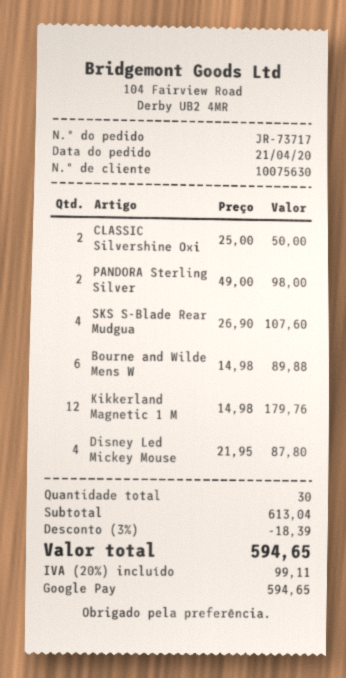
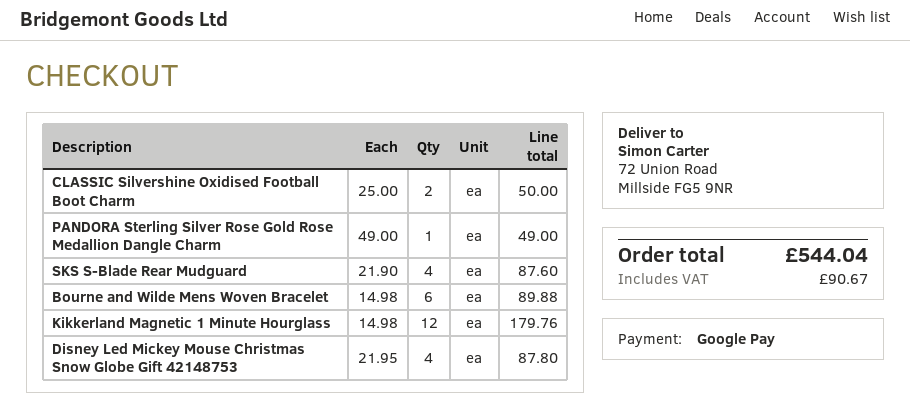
PANDORA Sterling Silver: 2 x 49.00 = 98.00 -> 1 x 49.00 = 49.00
SKS S-Blade Rear Mudgua: 4 x 26.90 = 107.60 -> 4 x 21.90 = 87.60
discount: 3% = 18.39 -> none
tax: 99.11 -> 90.67
total: 594.65 -> 544.04

